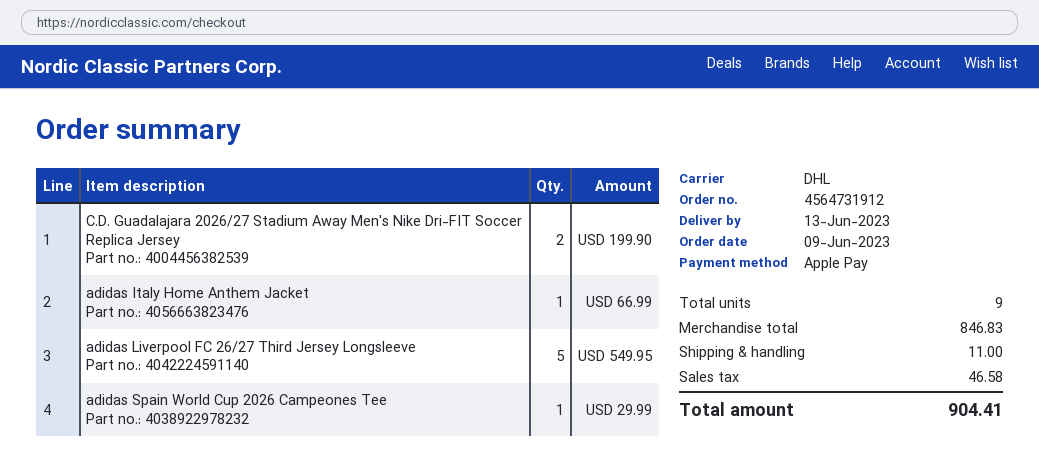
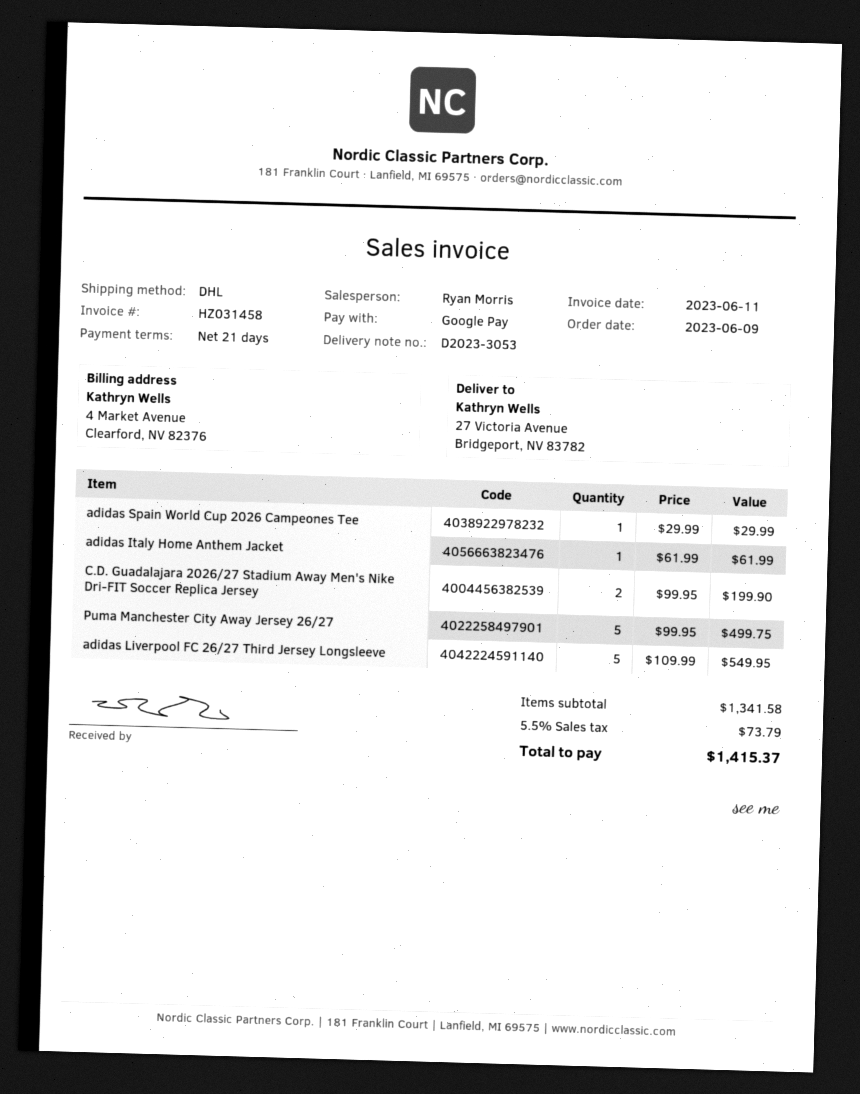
payment method: Apple Pay -> Google Pay
adidas Italy Home Anthem Jacket: 1 for 66.99 -> 1 for 61.99
Puma Manchester City Away Jersey 26/27: none -> 5 for 499.75
subtotal: 846.83 -> 1341.58
shipping: 11.00 -> none
tax: 46.58 -> 73.79
total: 904.41 -> 1415.37

